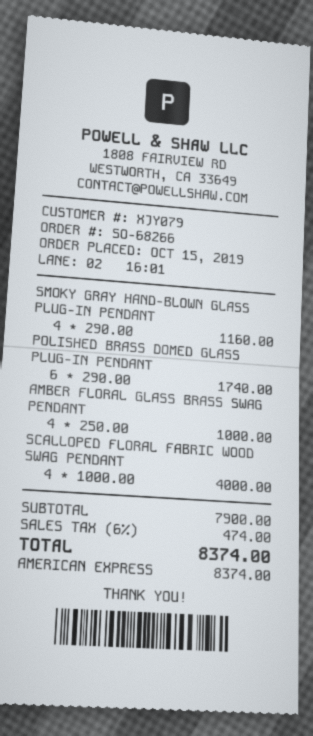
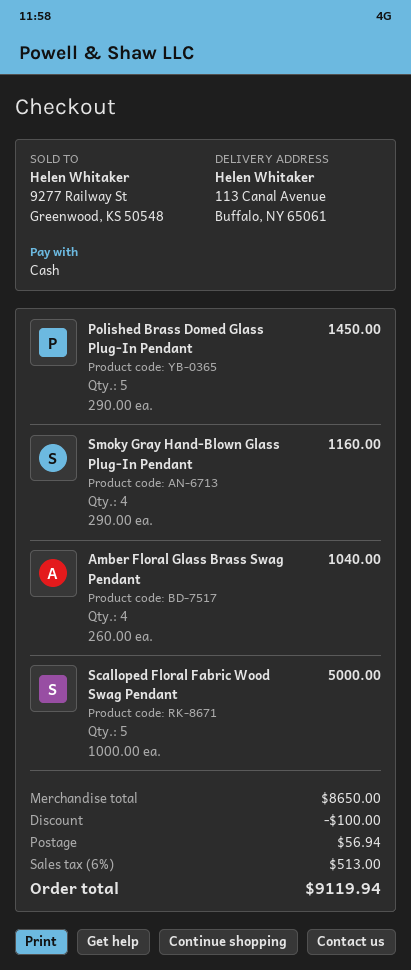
payment method: American Express -> cash
POLISHED BRASS DOMED GLASS PLUG-IN PENDANT: 6 x 290.00 = 1740.00 -> 5 x 290.00 = 1450.00
AMBER FLORAL GLASS BRASS SWAG PENDANT: 4 x 250.00 = 1000.00 -> 4 x 260.00 = 1040.00
SCALLOPED FLORAL FABRIC WOOD SWAG PENDANT: 4 x 1000.00 = 4000.00 -> 5 x 1000.00 = 5000.00
subtotal: 7900.00 -> 8650.00
discount: none -> 100.00
shipping: none -> 56.94
tax: 6% = 474.00 -> 6% = 513.00
total: 8374.00 -> 9119.94

